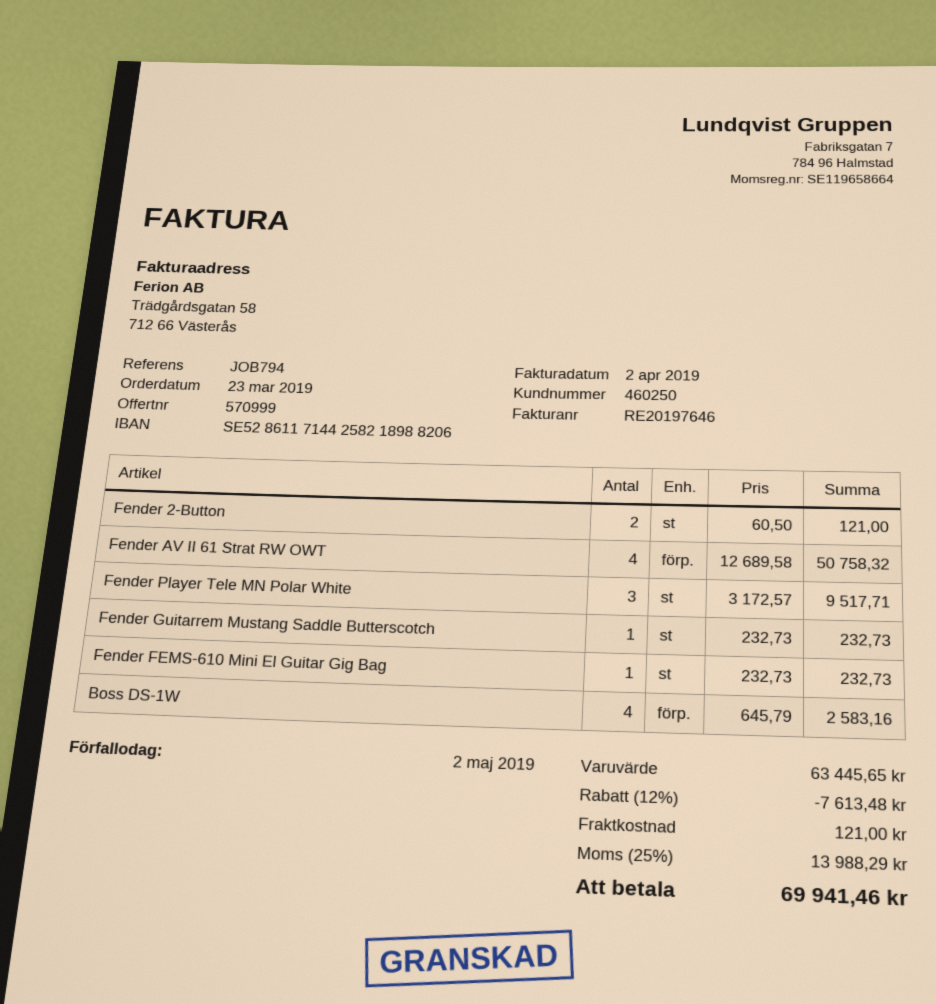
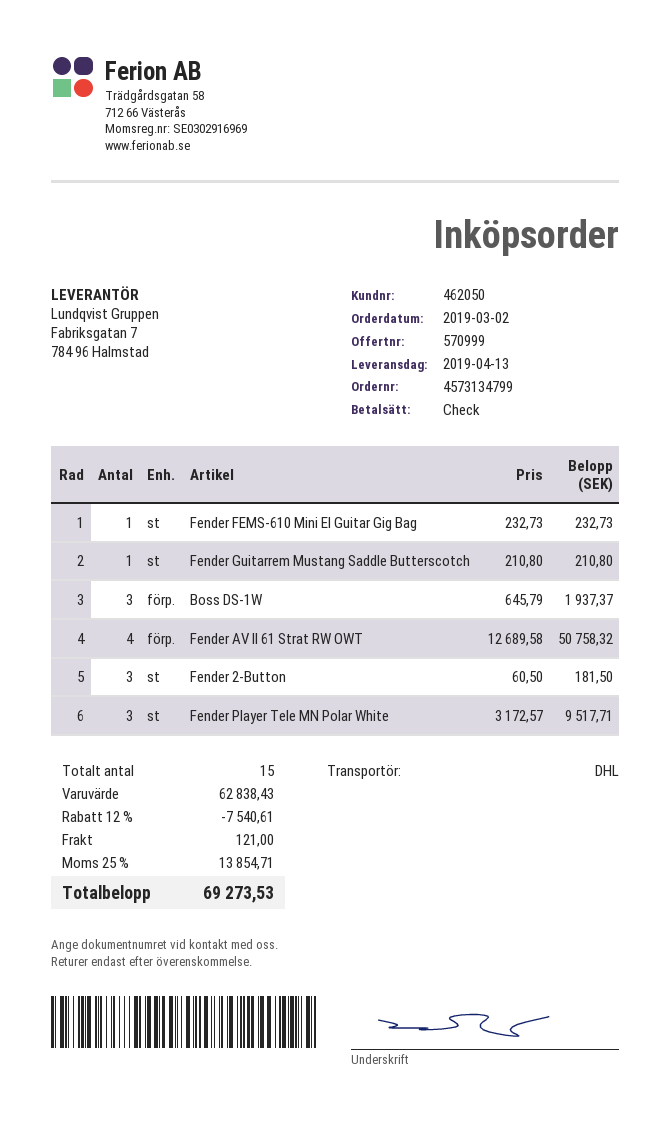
order date: 2019-03-23 -> 2019-03-02
customer number: 460250 -> 462050
Fender 2-Button: 2 x 60.50 = 121.00 -> 3 x 60.50 = 181.50
Fender Guitarrem Mustang Saddle Butterscotch: 1 x 232.73 = 232.73 -> 1 x 210.80 = 210.80
Boss DS-1W: 4 x 645.79 = 2583.16 -> 3 x 645.79 = 1937.37
subtotal: 63445.65 -> 62838.43
discount: 12% = 7613.48 -> 12% = 7540.61
tax: 25% = 13988.29 -> 25% = 13854.71
total: 69941.46 -> 69273.53

